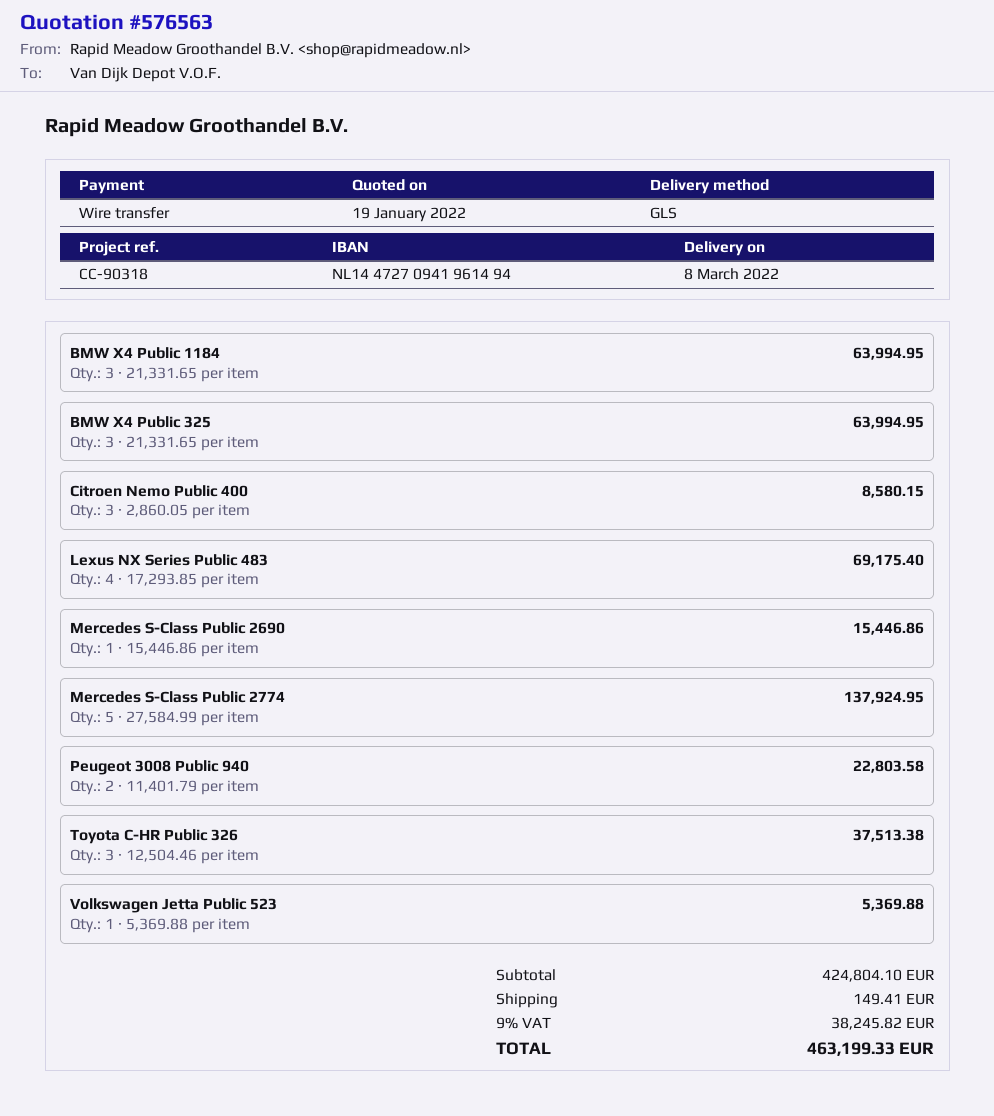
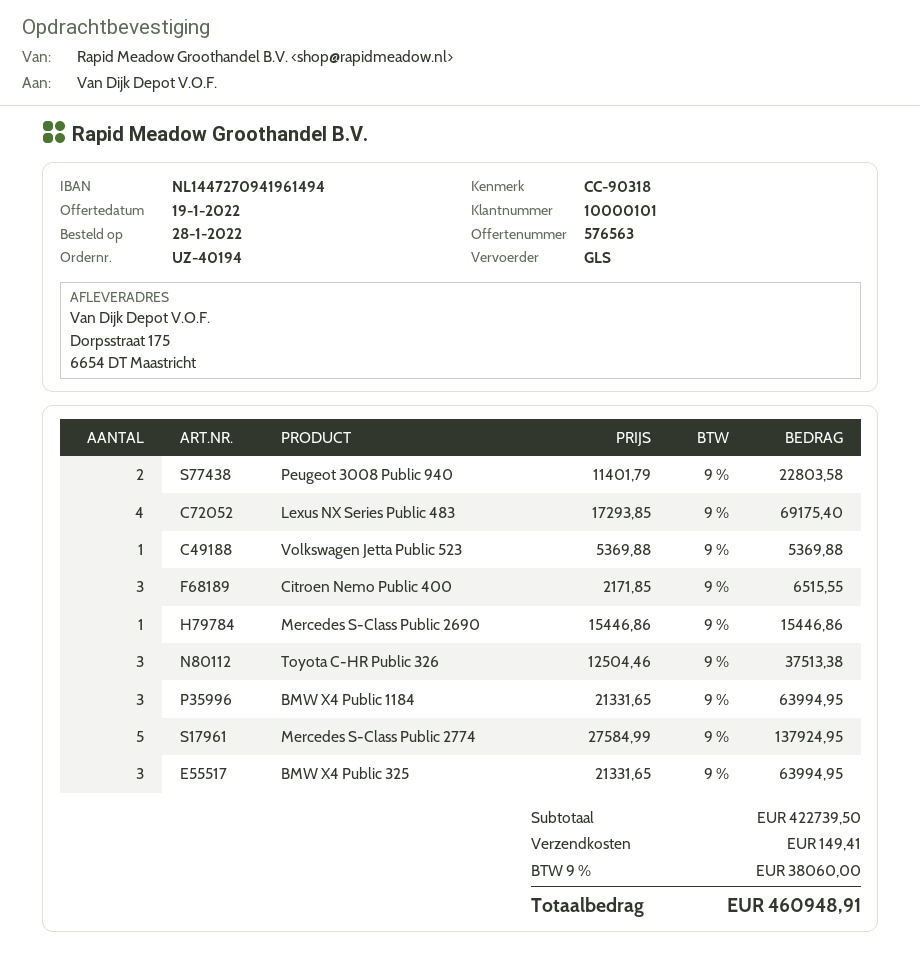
Citroen Nemo Public 400: 3 x 2860.05 = 8580.15 -> 3 x 2171.85 = 6515.55
subtotal: 424804.10 -> 422739.50
tax: 9% = 38245.82 -> 9% = 38060.00
total: 463199.33 -> 460948.91

